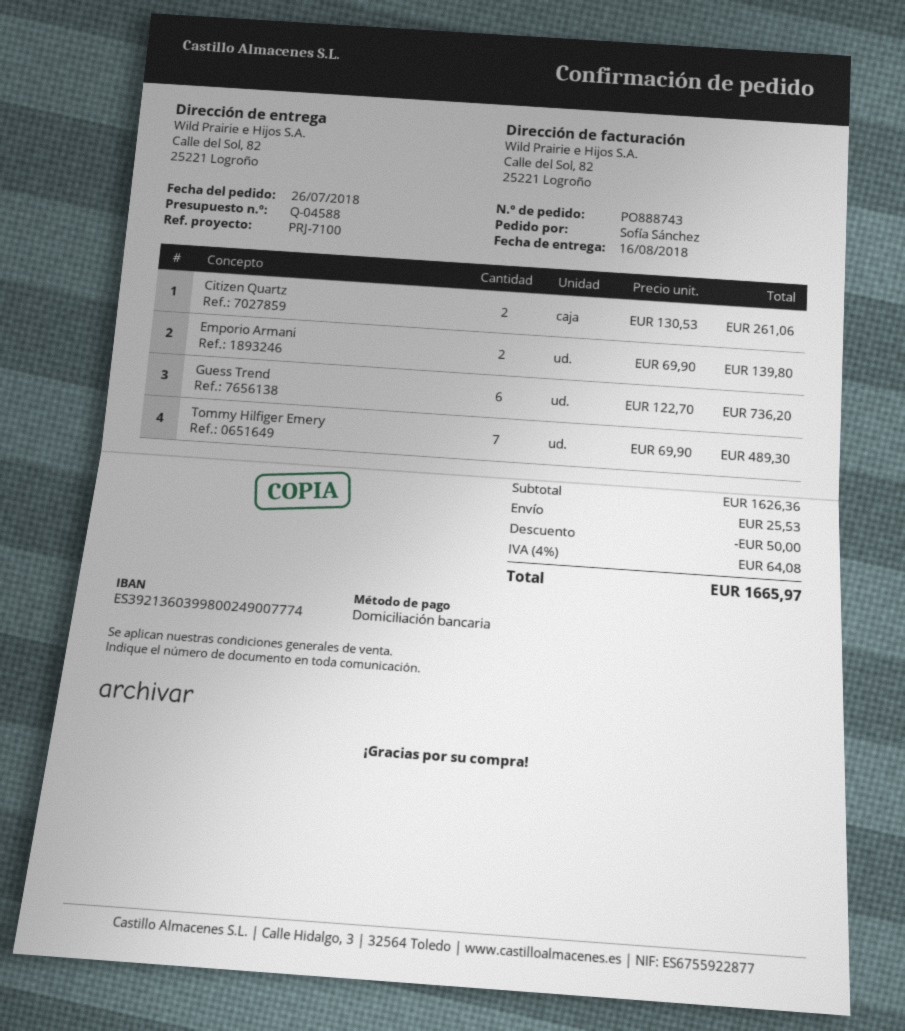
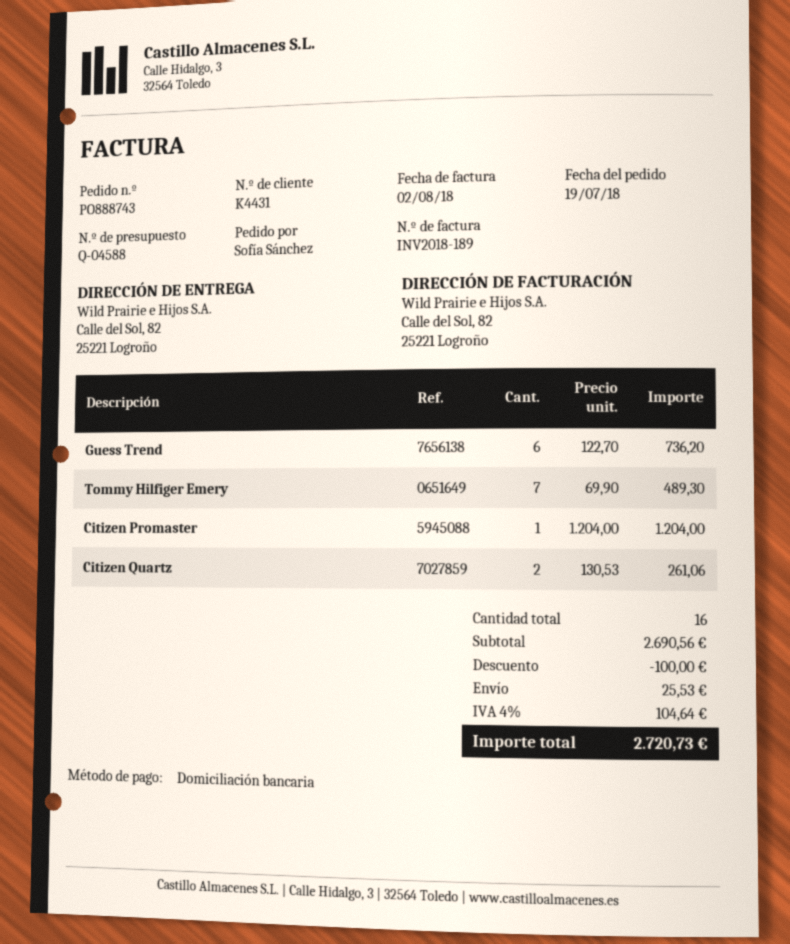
order date: 2018-07-26 -> 2018-07-19
Emporio Armani: 2 x 69.90 = 139.80 -> none
Citizen Promaster: none -> 1 x 1204.00 = 1204.00
subtotal: 1626.36 -> 2690.56
discount: 50.00 -> 100.00
tax: 4% = 64.08 -> 4% = 104.64
total: 1665.97 -> 2720.73

